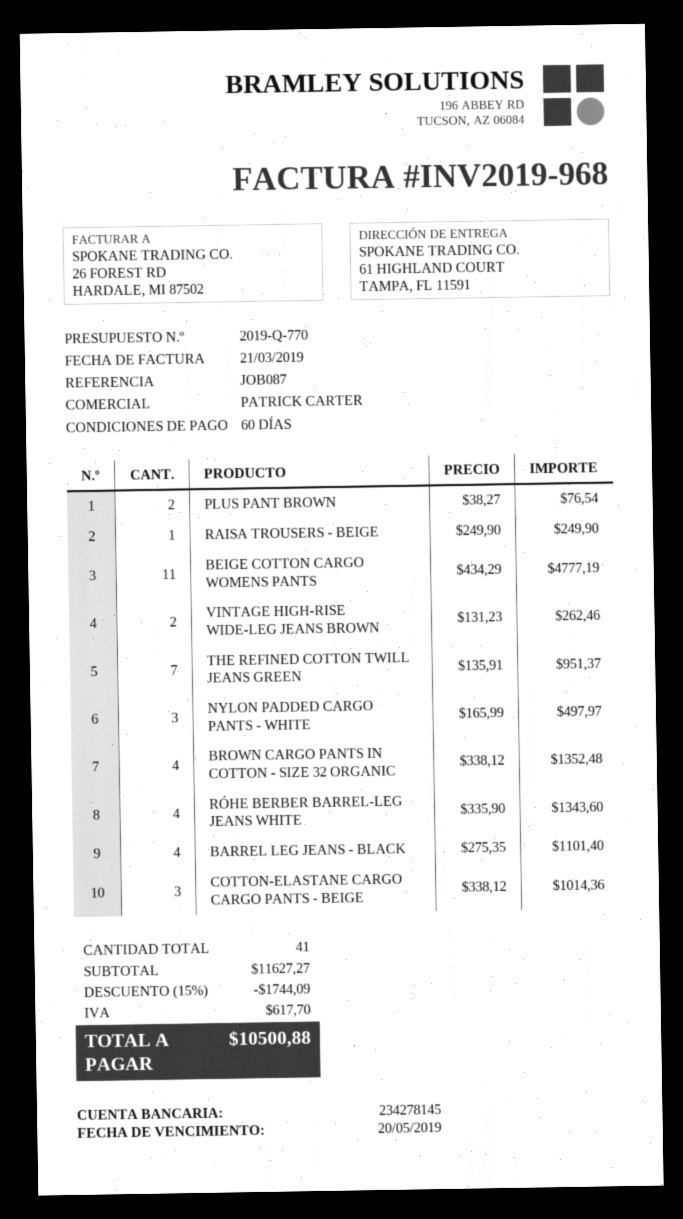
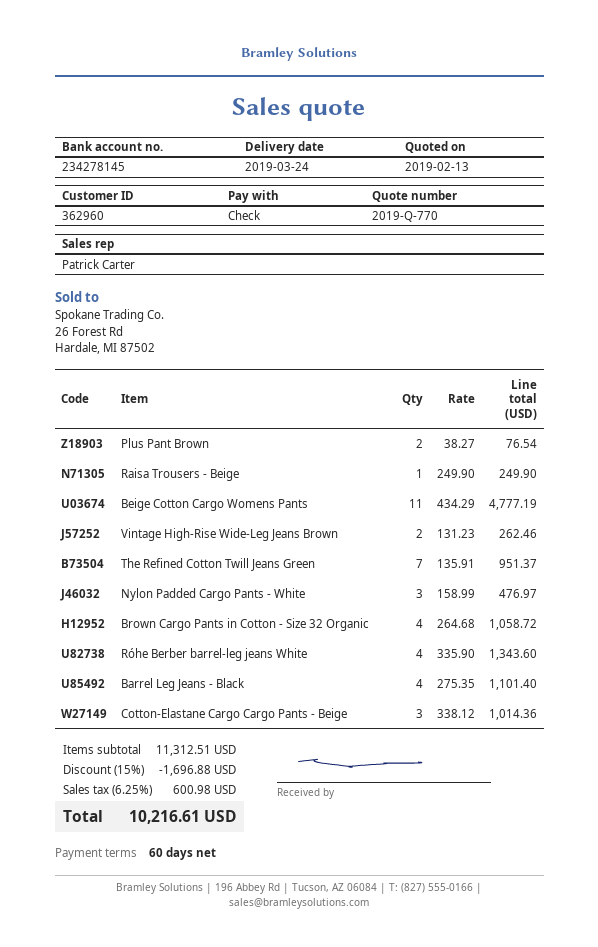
NYLON PADDED CARGO PANTS - WHITE: 3 x 165.99 = 497.97 -> 3 x 158.99 = 476.97
BROWN CARGO PANTS IN COTTON - SIZE 32 ORGANIC: 4 x 338.12 = 1352.48 -> 4 x 264.68 = 1058.72
subtotal: 11627.27 -> 11312.51
discount: 15% = 1744.09 -> 15% = 1696.88
tax: 617.70 -> 600.98
total: 10500.88 -> 10216.61

